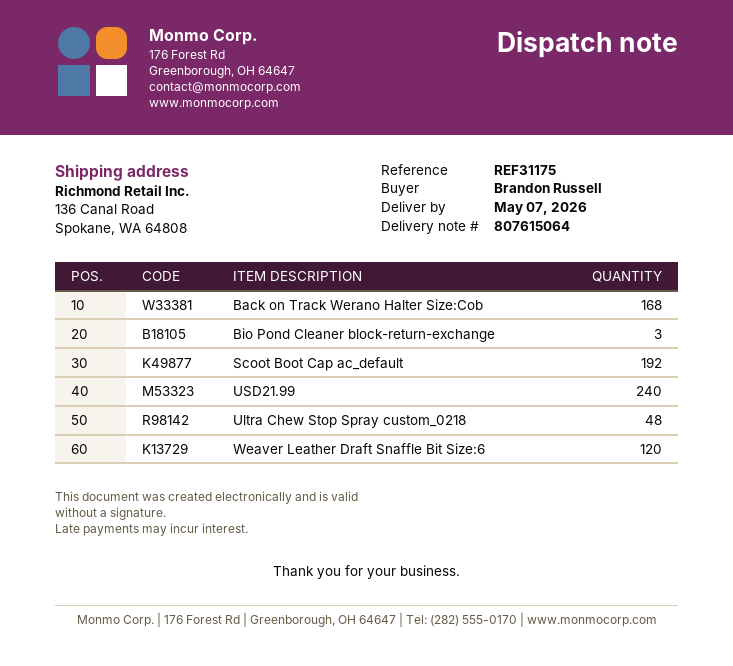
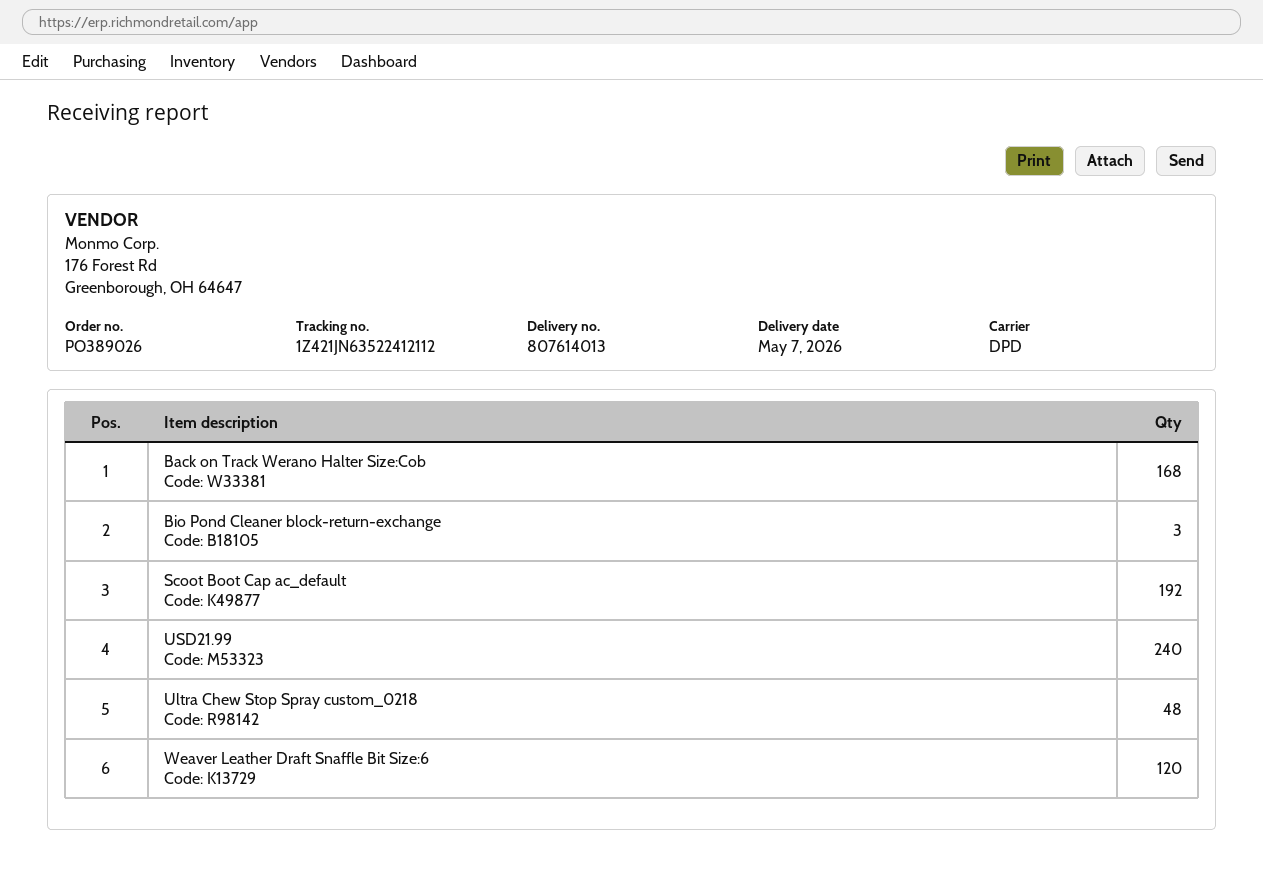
delivery note number: 807615064 -> 807614013

